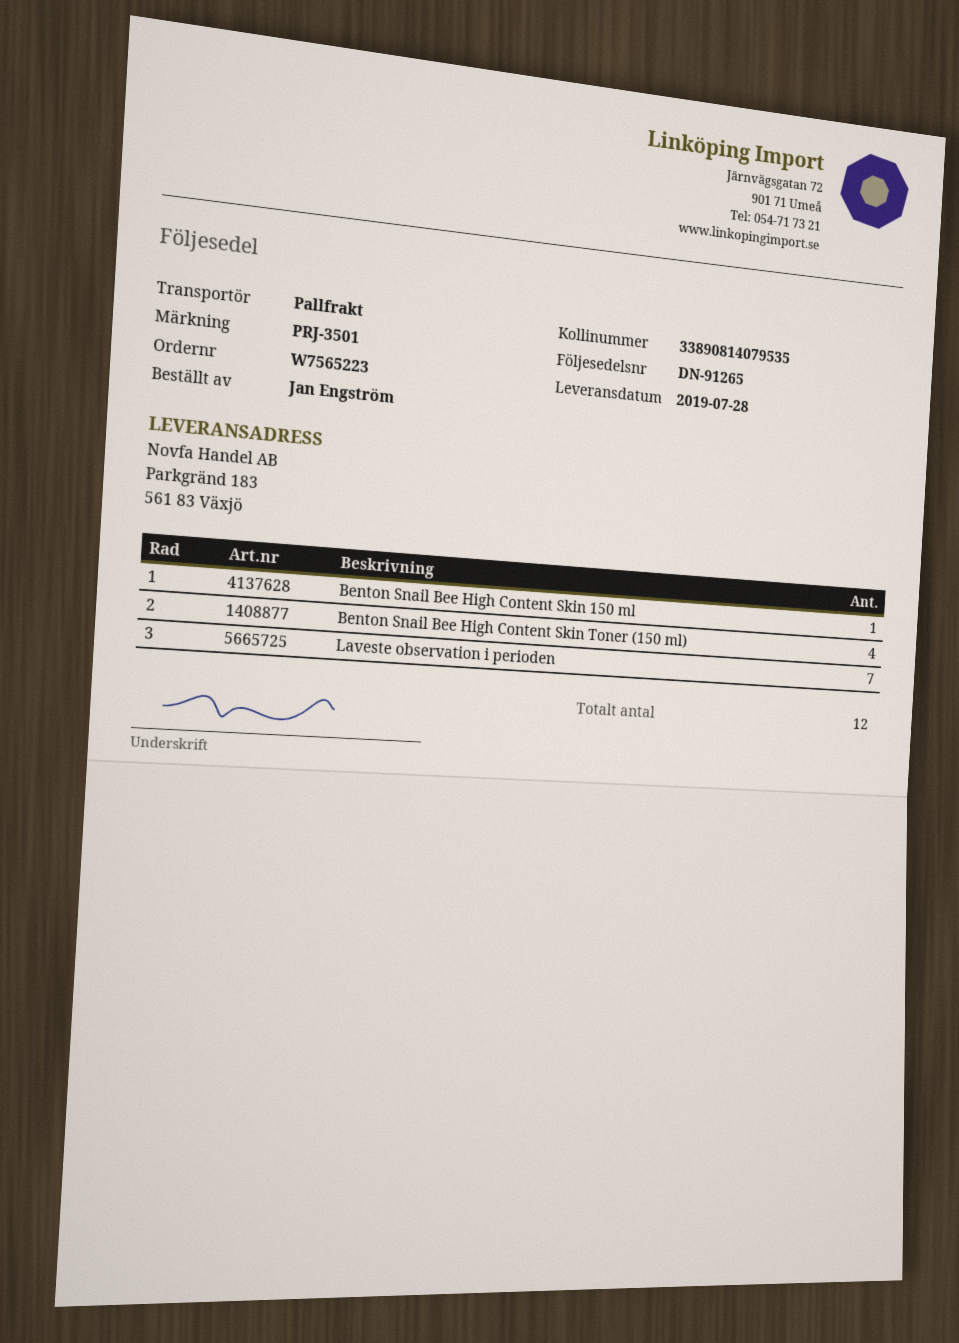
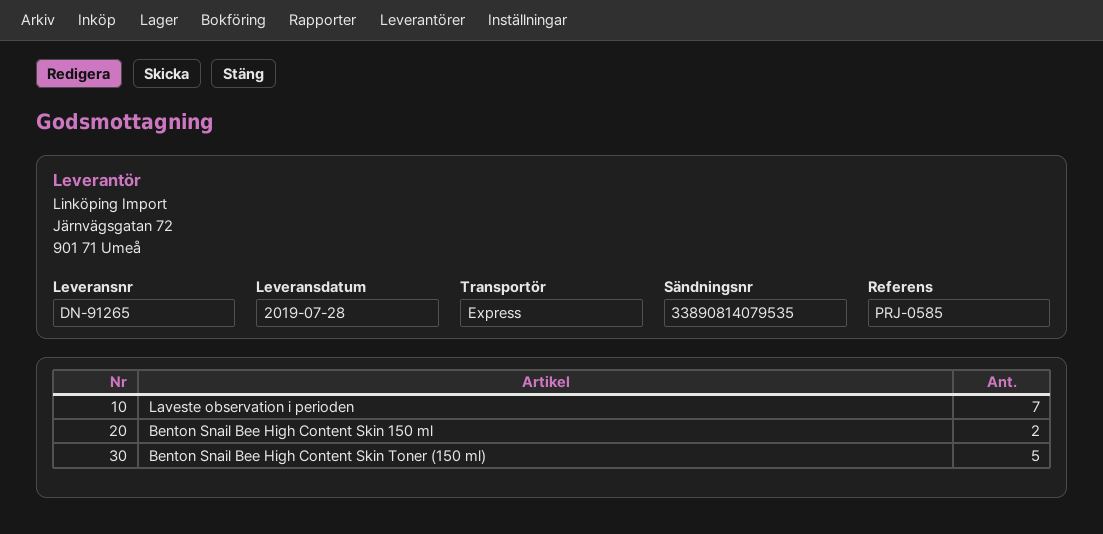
reference: PRJ-3501 -> PRJ-0585
shipping method: pallet freight -> express
Benton Snail Bee High Content Skin 150 ml: 1 -> 2
Benton Snail Bee High Content Skin Toner (150 ml): 4 -> 5

